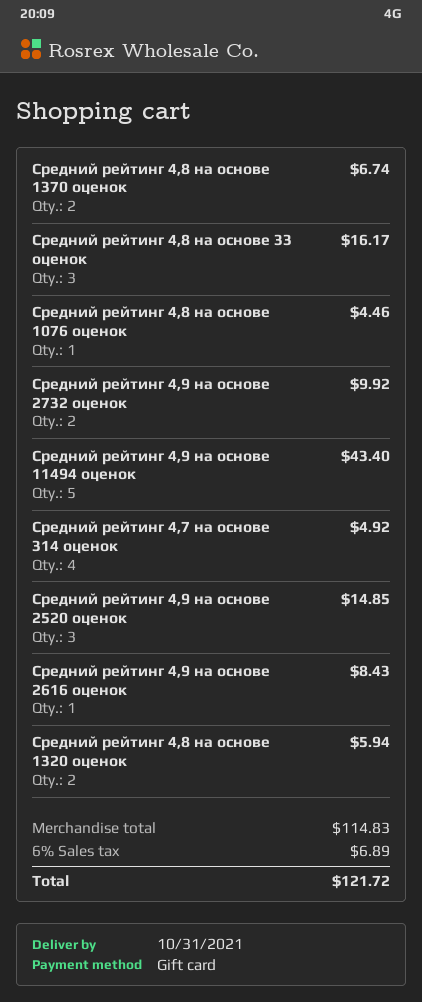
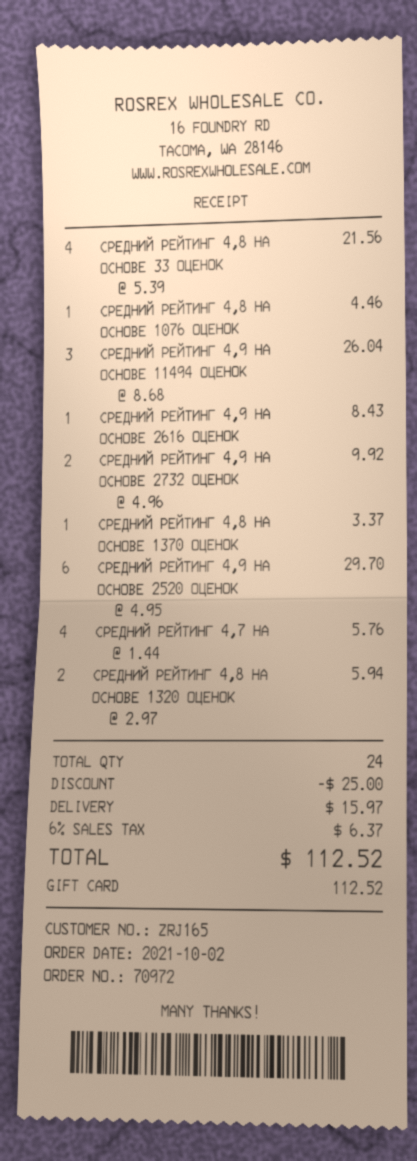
Средний рейтинг 4,8 на основе 1370 оценок: 2 for 6.74 -> 1 for 3.37
Средний рейтинг 4,8 на основе 33 оценок: 3 for 16.17 -> 4 for 21.56
Средний рейтинг 4,9 на основе 11494 оценок: 5 for 43.40 -> 3 for 26.04
Средний рейтинг 4,7 на основе 314 оценок: 4 for 4.92 -> 4 for 5.76
Средний рейтинг 4,9 на основе 2520 оценок: 3 for 14.85 -> 6 for 29.70
discount: none -> 25.00
shipping: none -> 15.97
tax: 6% = 6.89 -> 6% = 6.37
total: 121.72 -> 112.52

